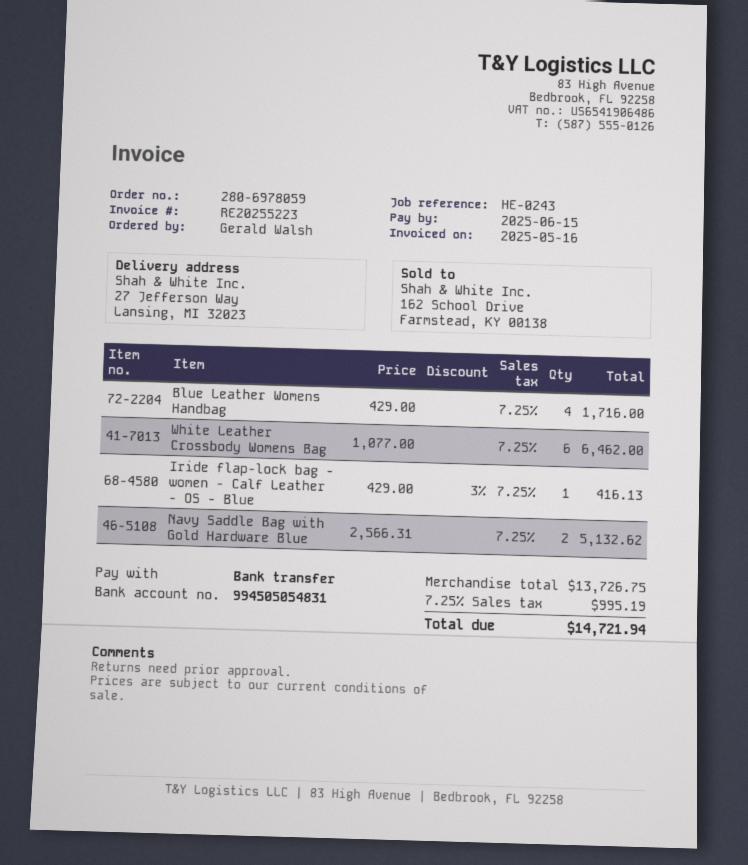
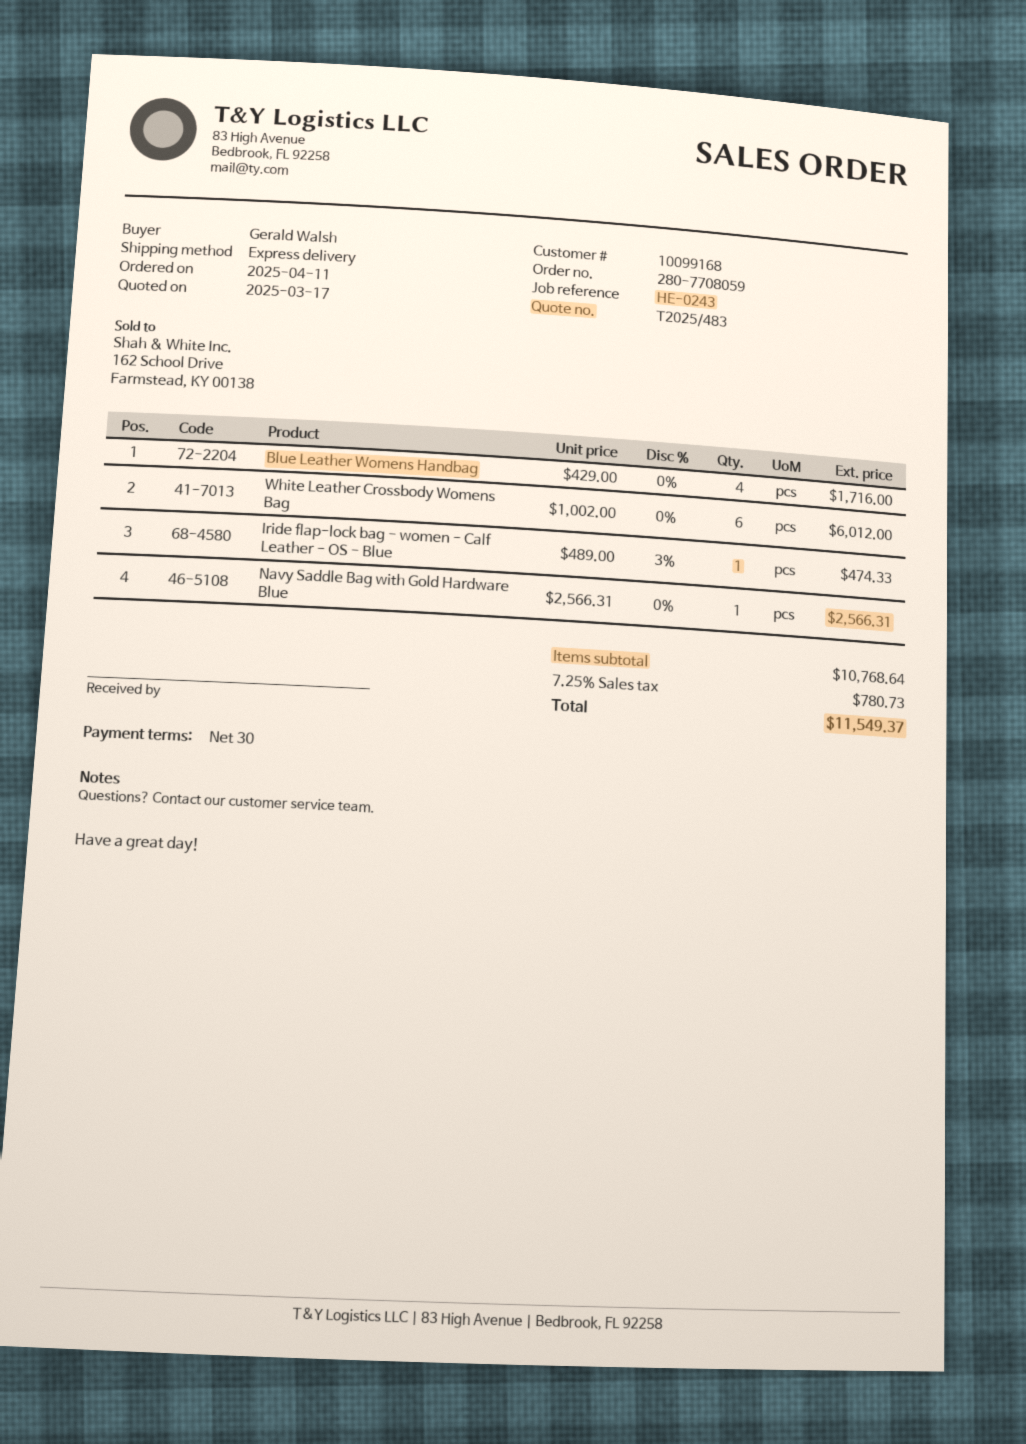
order number: 280-6978059 -> 280-7708059
White Leather Crossbody Womens Bag: 6 x 1077.00 = 6462.00 -> 6 x 1002.00 = 6012.00
Iride flap-lock bag - women - Calf Leather - OS - Blue: 1 x 429.00 - 3% = 416.13 -> 1 x 489.00 - 3% = 474.33
Navy Saddle Bag with Gold Hardware Blue: 2 x 2566.31 = 5132.62 -> 1 x 2566.31 = 2566.31
subtotal: 13726.75 -> 10768.64
tax: 7.25% = 995.19 -> 7.25% = 780.73
total: 14721.94 -> 11549.37

